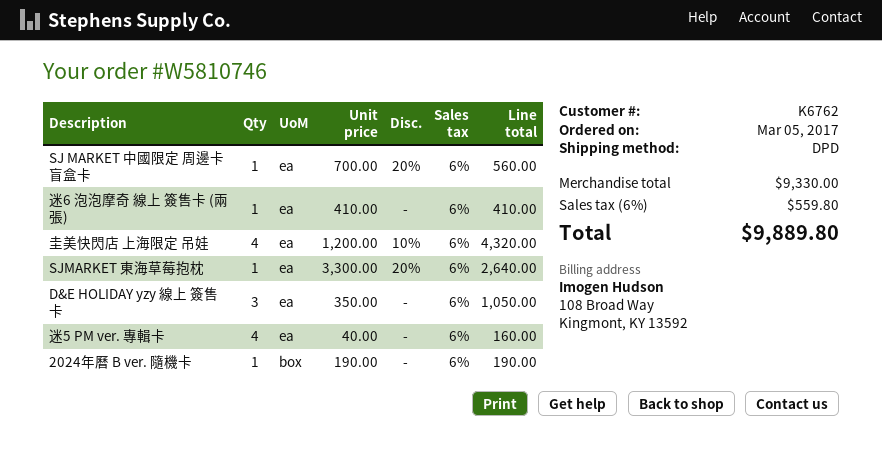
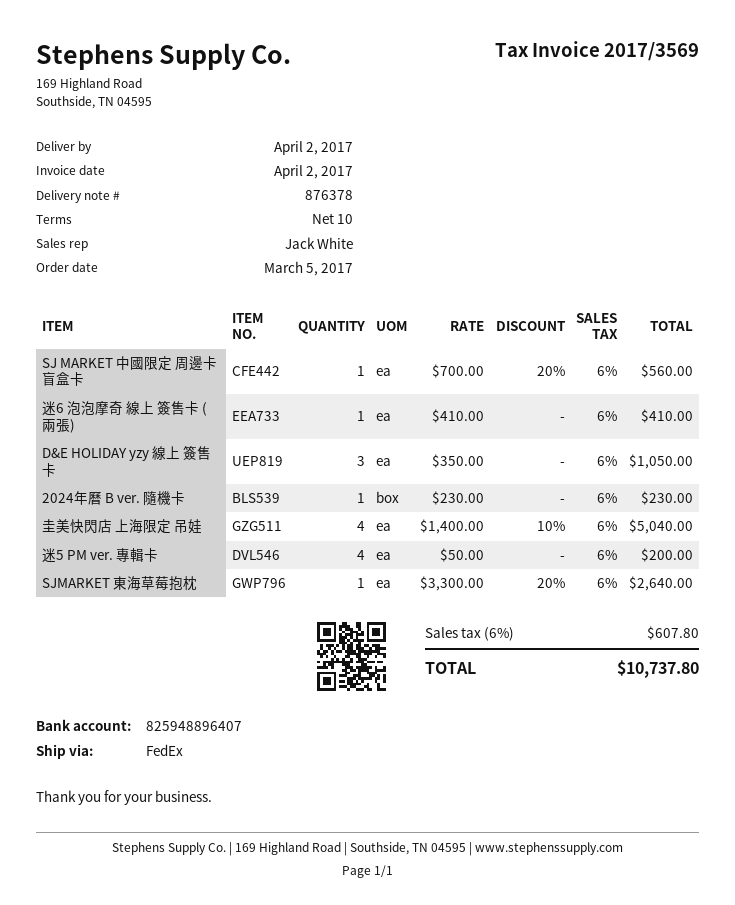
shipping method: DPD -> FedEx
圭美快閃店 上海限定 吊娃: 4 x 1200.00 - 10% = 4320.00 -> 4 x 1400.00 - 10% = 5040.00
迷5 PM ver. 專輯卡: 4 x 40.00 = 160.00 -> 4 x 50.00 = 200.00
2024年曆 B ver. 隨機卡: 1 x 190.00 = 190.00 -> 1 x 230.00 = 230.00
tax: 6% = 559.80 -> 6% = 607.80
total: 9889.80 -> 10737.80

